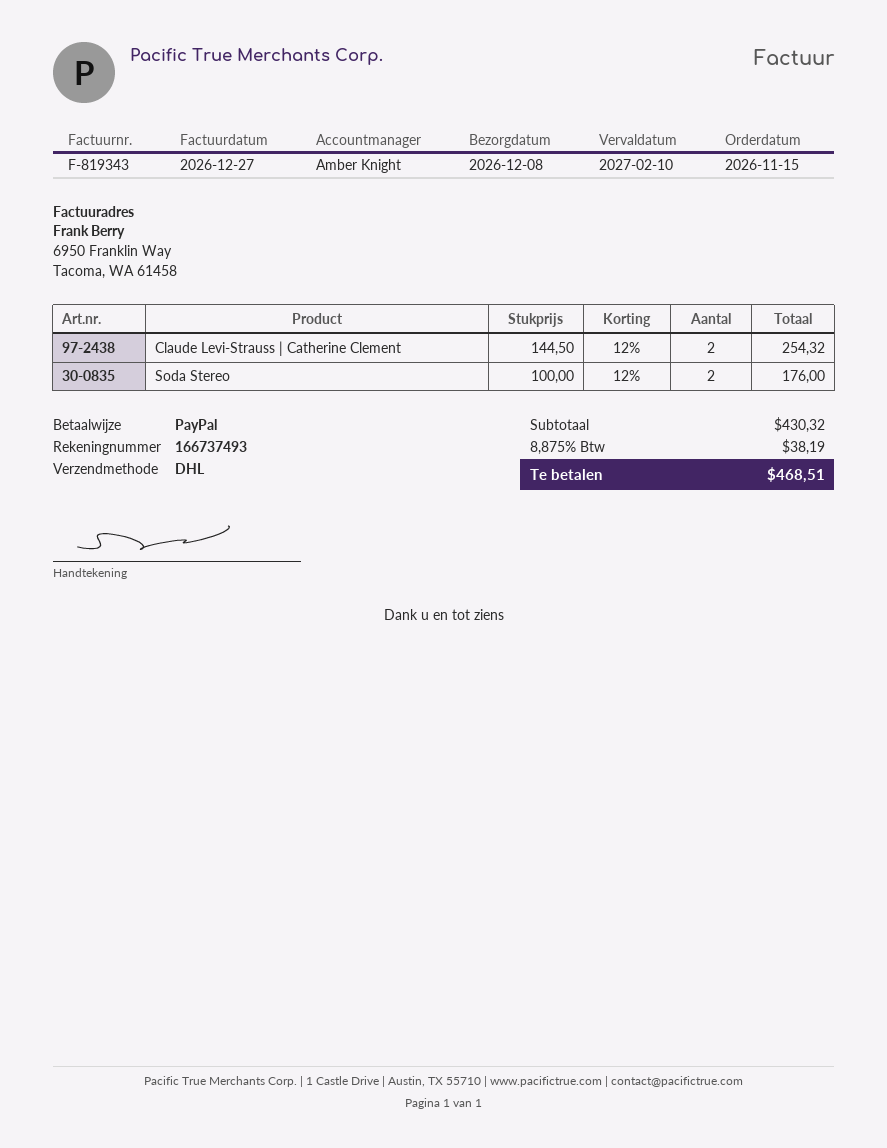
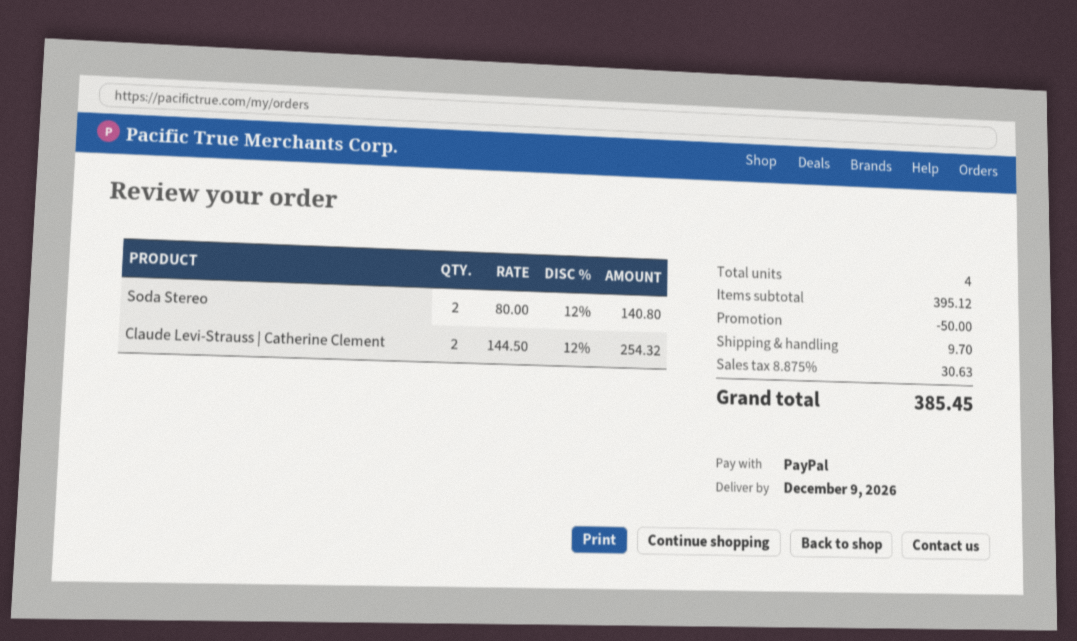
delivery date: 2026-12-08 -> 2026-12-09
Soda Stereo: 2 x 100.00 - 12% = 176.00 -> 2 x 80.00 - 12% = 140.80
subtotal: 430.32 -> 395.12
discount: none -> 50.00
shipping: none -> 9.70
tax: 8.875% = 38.19 -> 8.875% = 30.63
total: 468.51 -> 385.45

